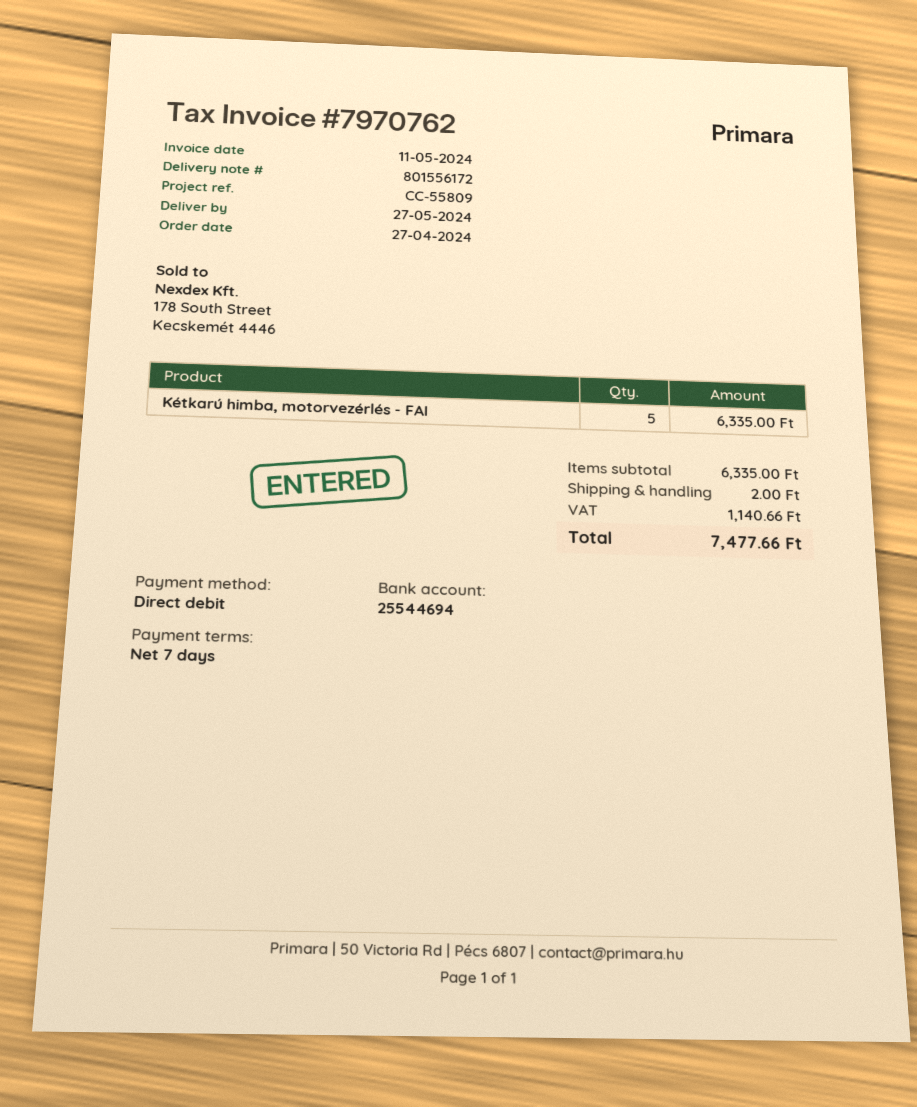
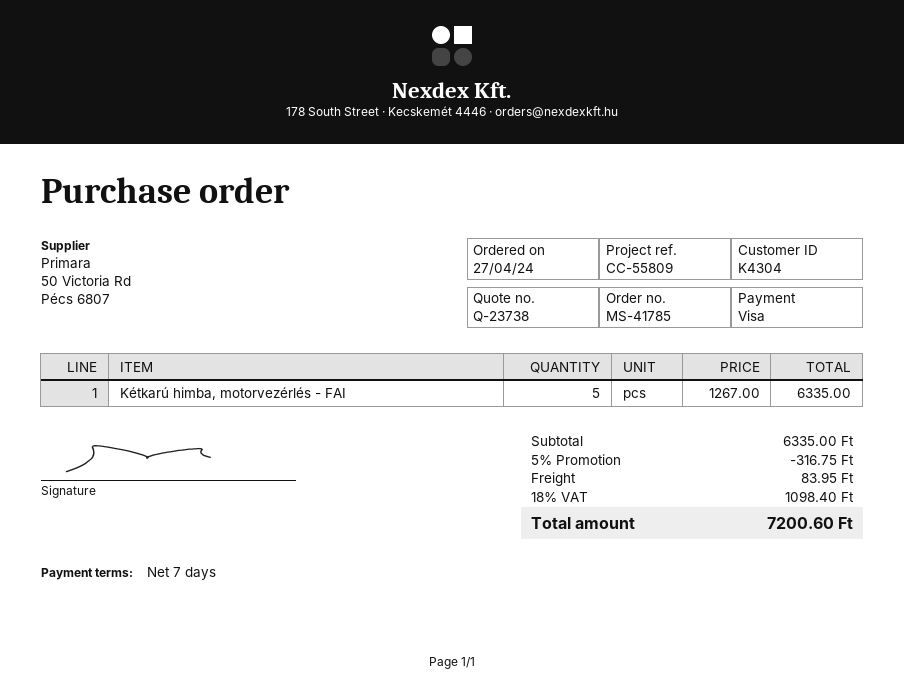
payment method: direct debit -> Visa
discount: none -> 5% = 316.75
shipping: 2.00 -> 83.95
tax: 1140.66 -> 1098.40
total: 7477.66 -> 7200.60

